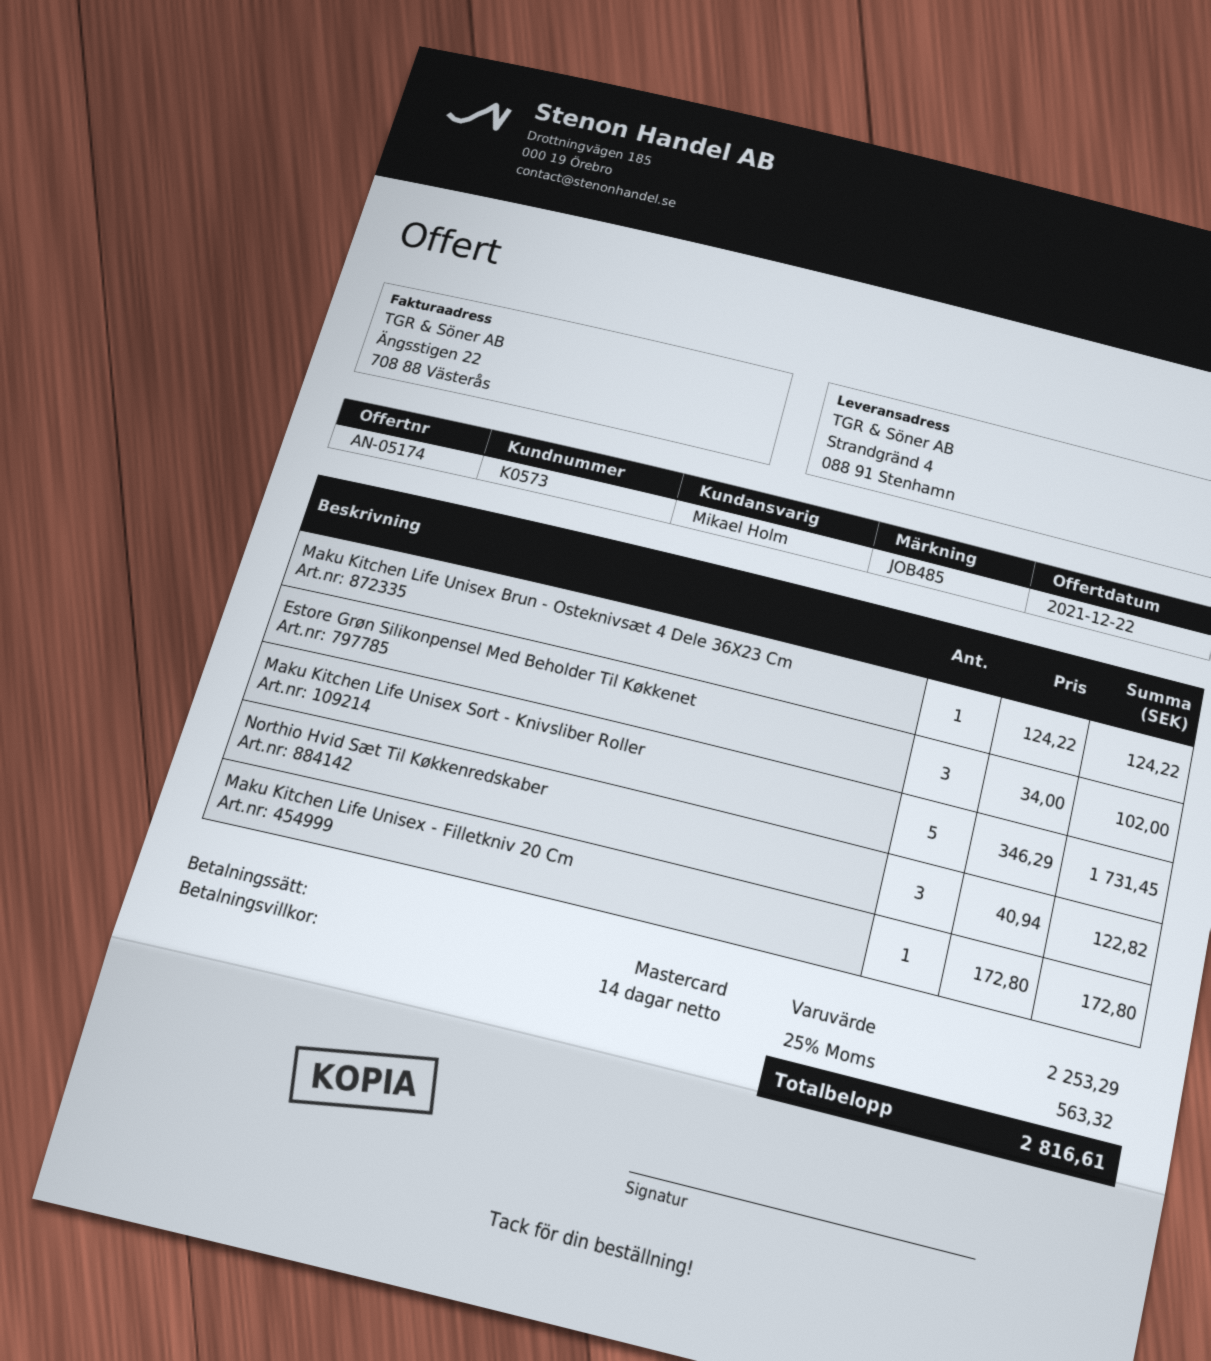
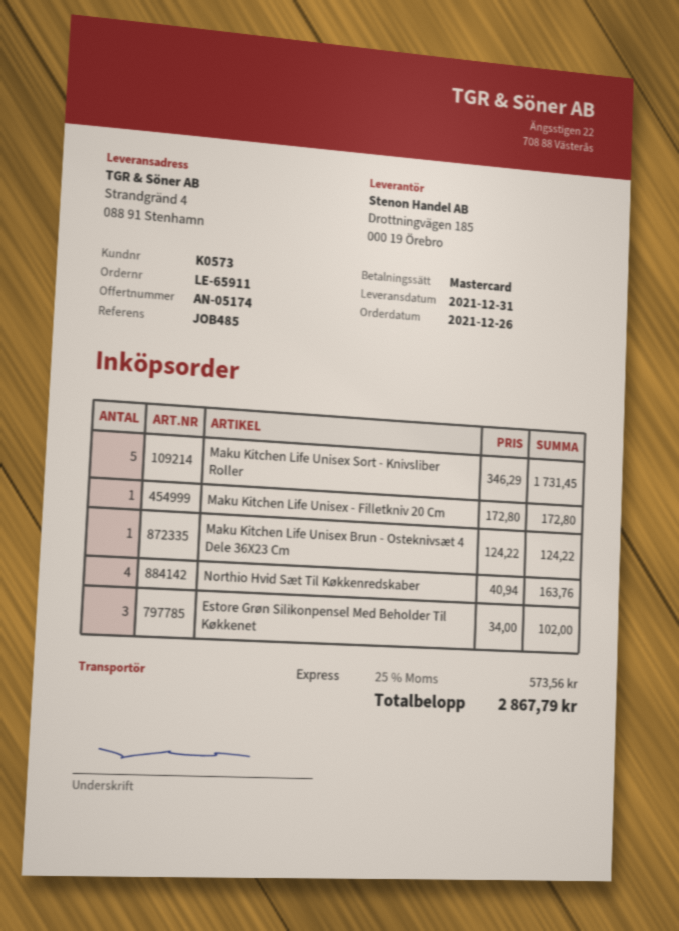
Northio Hvid Sæt Til Køkkenredskaber: 3 x 40.94 = 122.82 -> 4 x 40.94 = 163.76
tax: 25% = 563.32 -> 25% = 573.56
total: 2816.61 -> 2867.79

